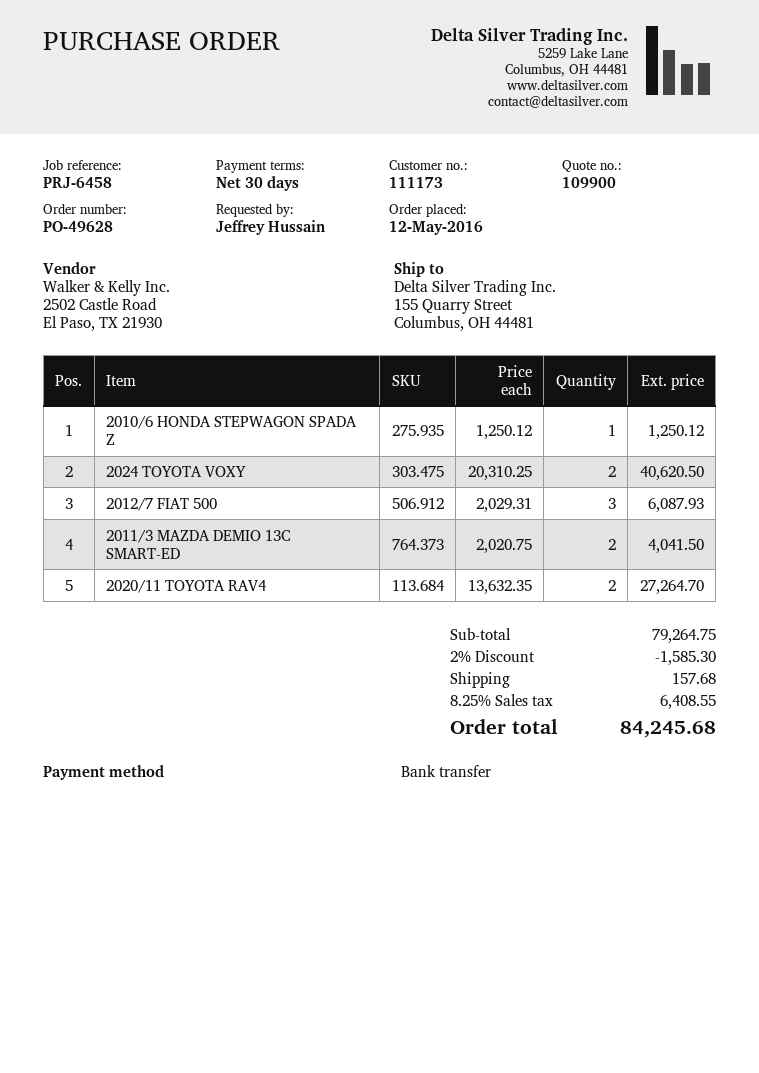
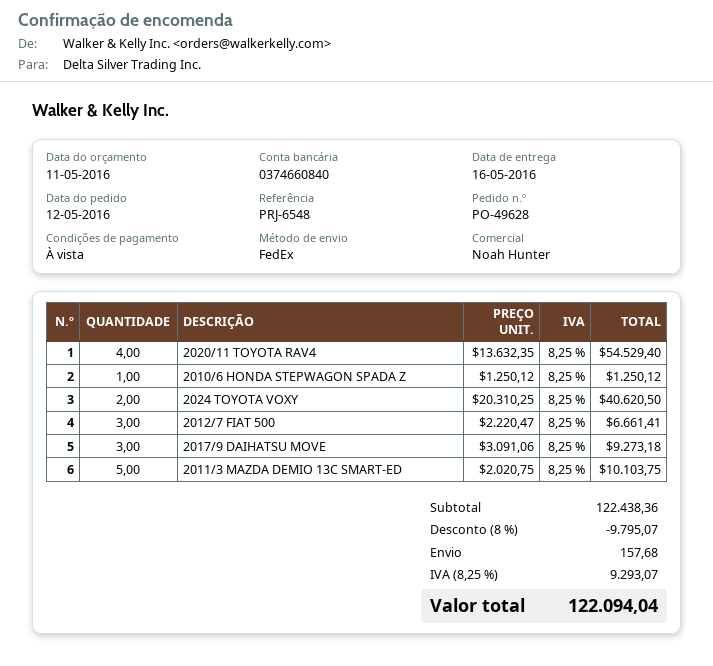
payment terms: 30 days -> on receipt
reference: PRJ-6458 -> PRJ-6548
2012/7 FIAT 500: 3 x 2029.31 = 6087.93 -> 3 x 2220.47 = 6661.41
2011/3 MAZDA DEMIO 13C SMART-ED: 2 x 2020.75 = 4041.50 -> 5 x 2020.75 = 10103.75
2020/11 TOYOTA RAV4: 2 x 13632.35 = 27264.70 -> 4 x 13632.35 = 54529.40
2017/9 DAIHATSU MOVE: none -> 3 x 3091.06 = 9273.18
subtotal: 79264.75 -> 122438.36
discount: 2% = 1585.30 -> 8% = 9795.07
tax: 8.25% = 6408.55 -> 8.25% = 9293.07
total: 84245.68 -> 122094.04

